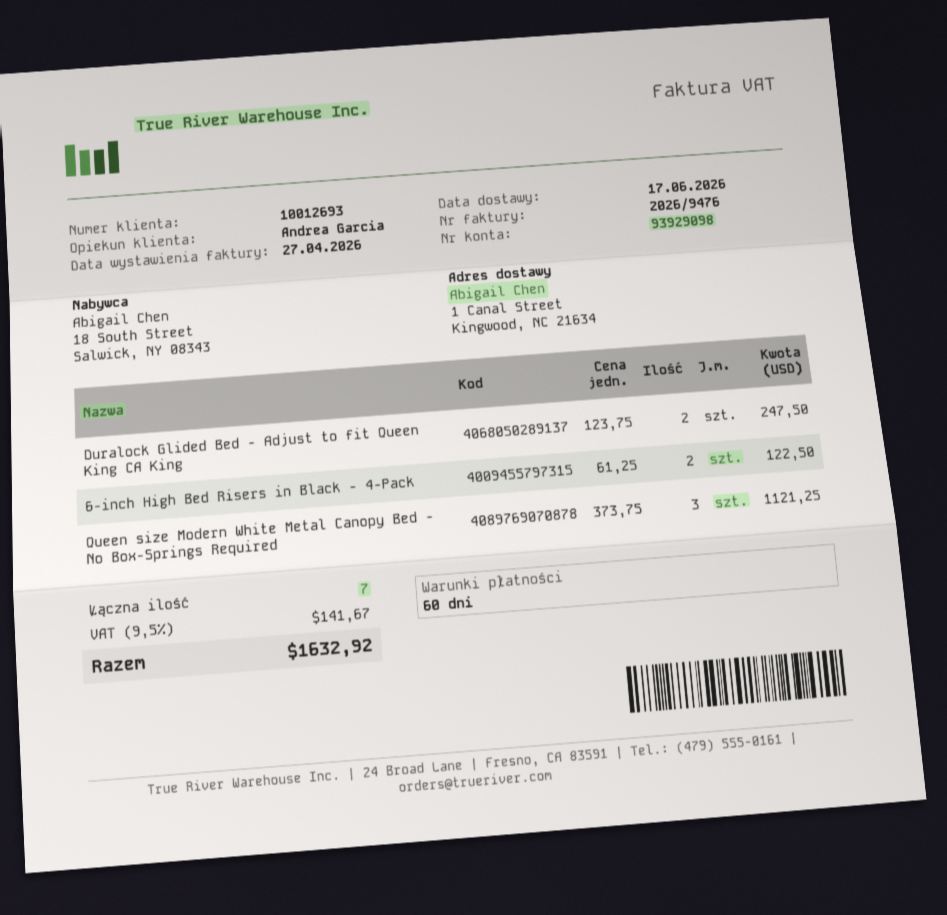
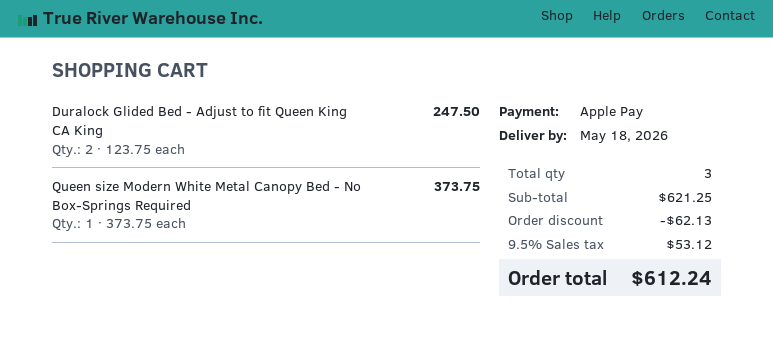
delivery date: 2026-06-17 -> 2026-05-18
6-inch High Bed Risers in Black - 4-Pack: 2 x 61.25 = 122.50 -> none
Queen size Modern White Metal Canopy Bed - No Box-Springs Required: 3 x 373.75 = 1121.25 -> 1 x 373.75 = 373.75
total quantity: 7 -> 3
discount: none -> 62.13
tax: 9.5% = 141.67 -> 9.5% = 53.12
total: 1632.92 -> 612.24

